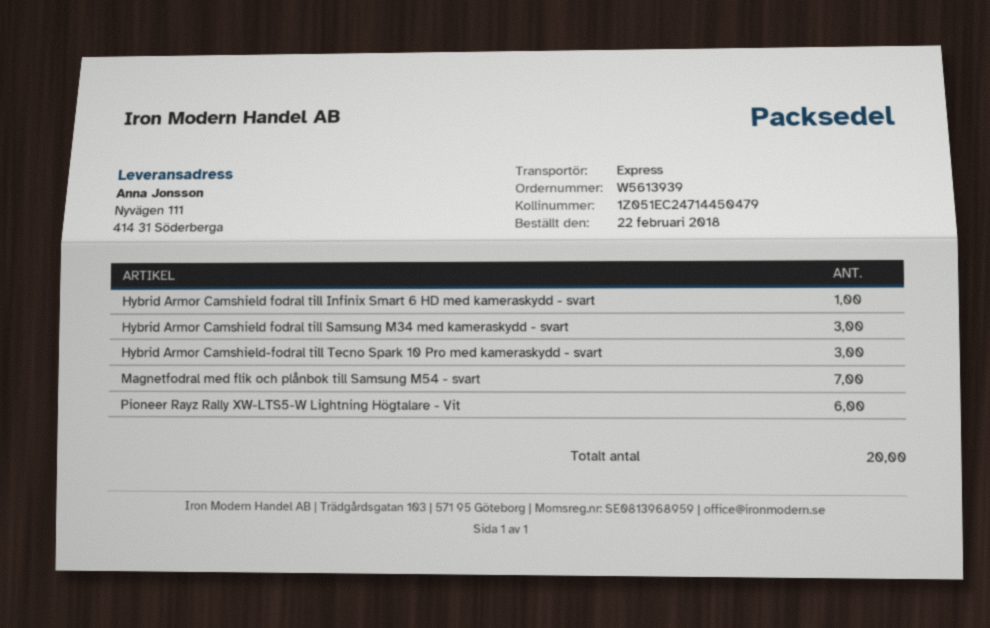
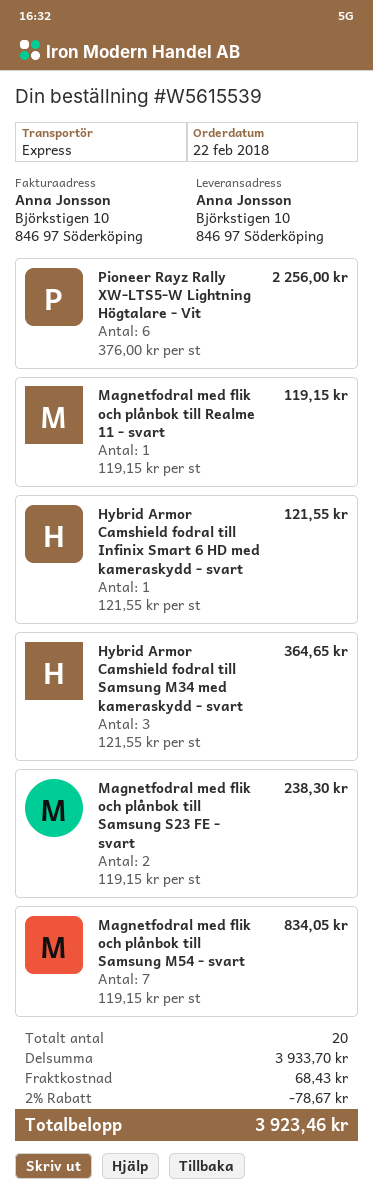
order number: W5613939 -> W5615539
ship to: Nyvägen 111, 414 31 Söderberga -> Björkstigen 10, 846 97 Söderköping
Hybrid Armor Camshield-fodral till Tecno Spark 10 Pro med kameraskydd - svart: 3 -> none
Magnetfodral med flik och plånbok till Realme 11 - svart: none -> 1
Magnetfodral med flik och plånbok till Samsung S23 FE - svart: none -> 2

